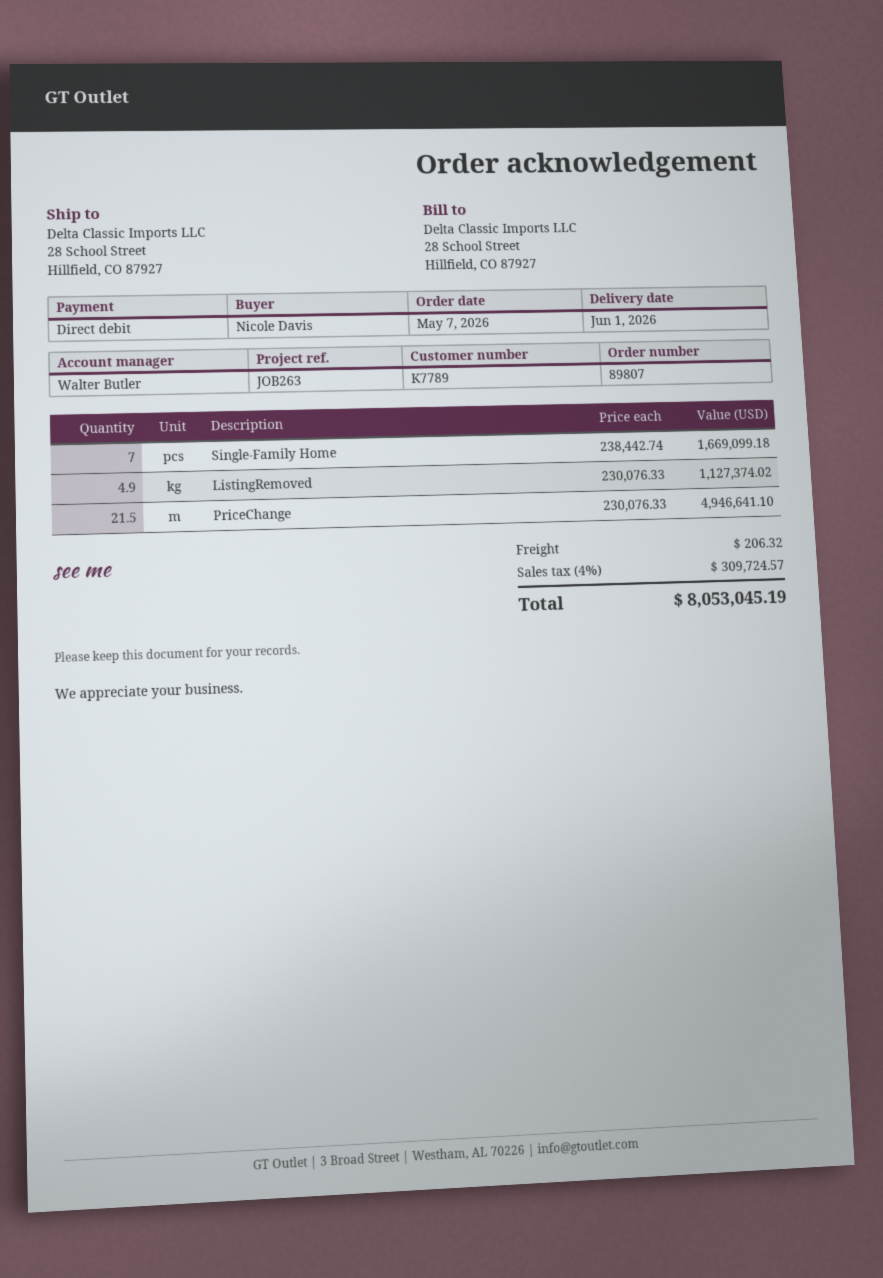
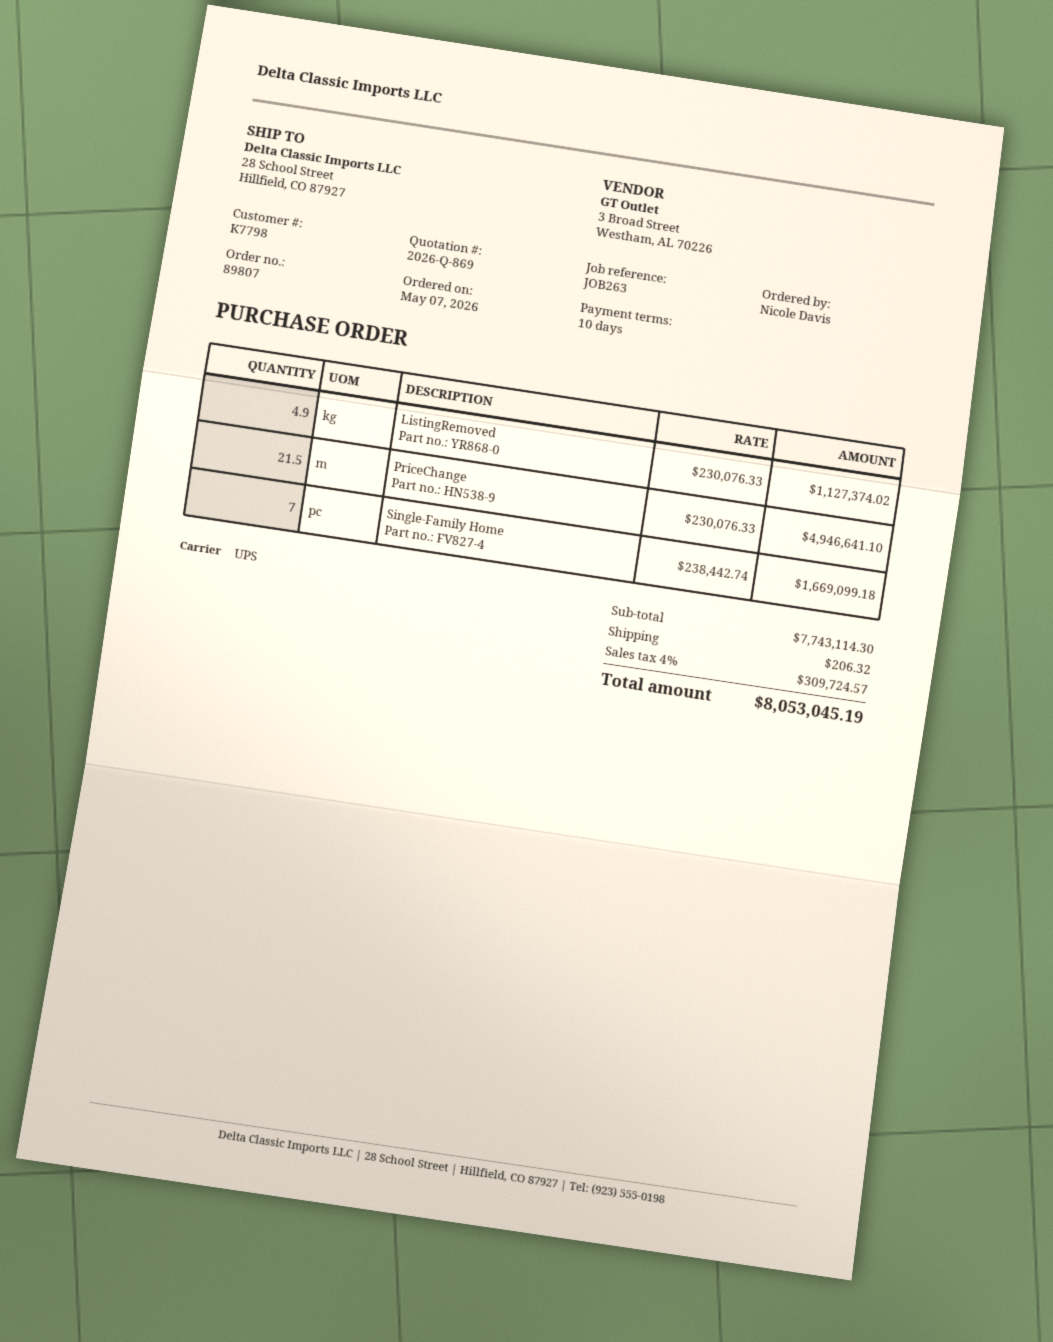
customer number: K7789 -> K7798

